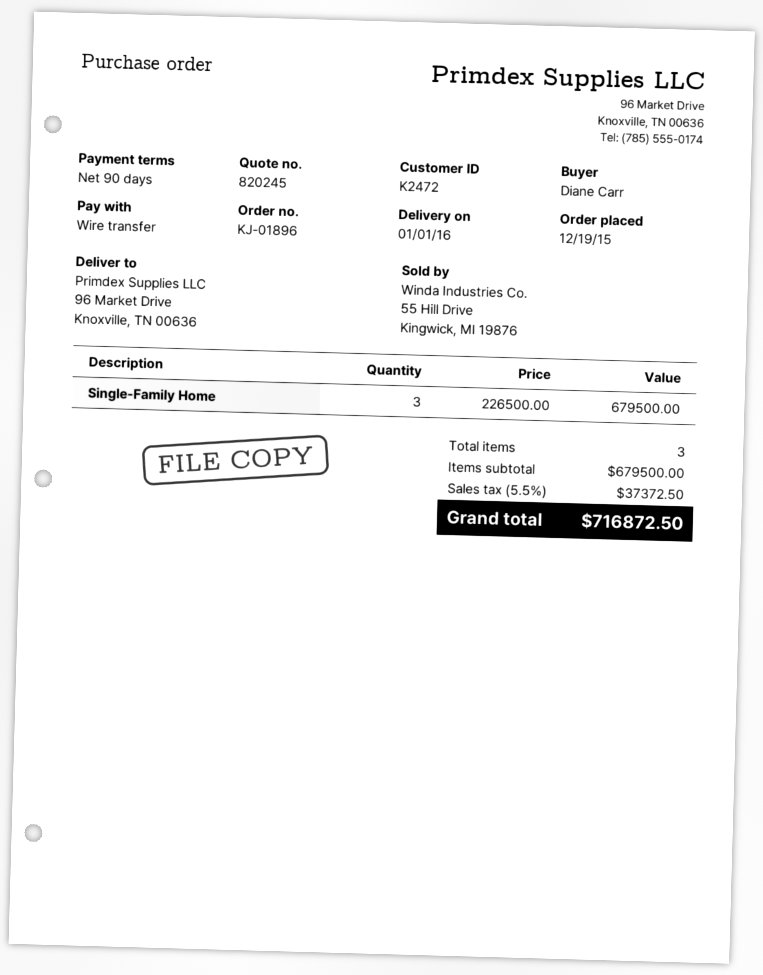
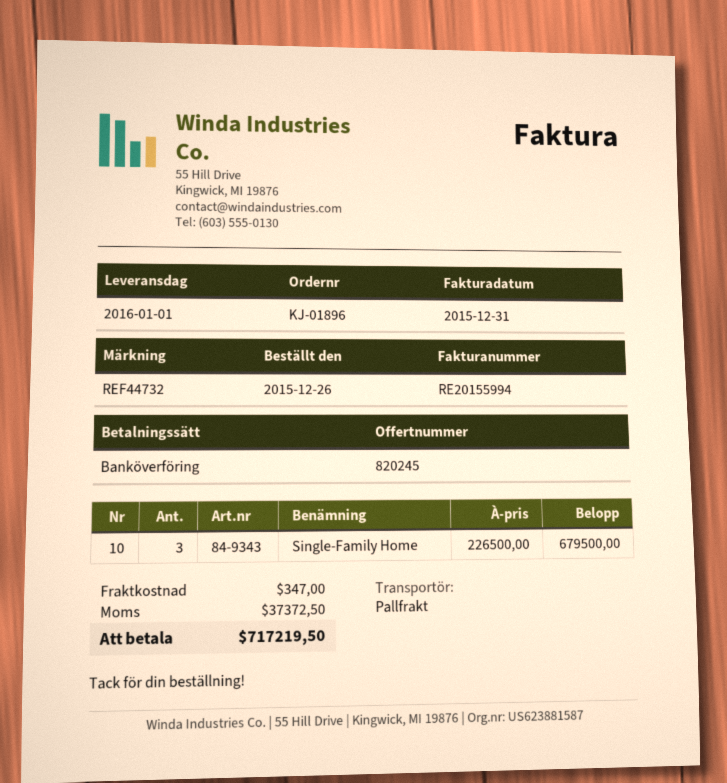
order date: 2015-12-19 -> 2015-12-26
shipping: none -> 347.00
total: 716872.50 -> 717219.50

